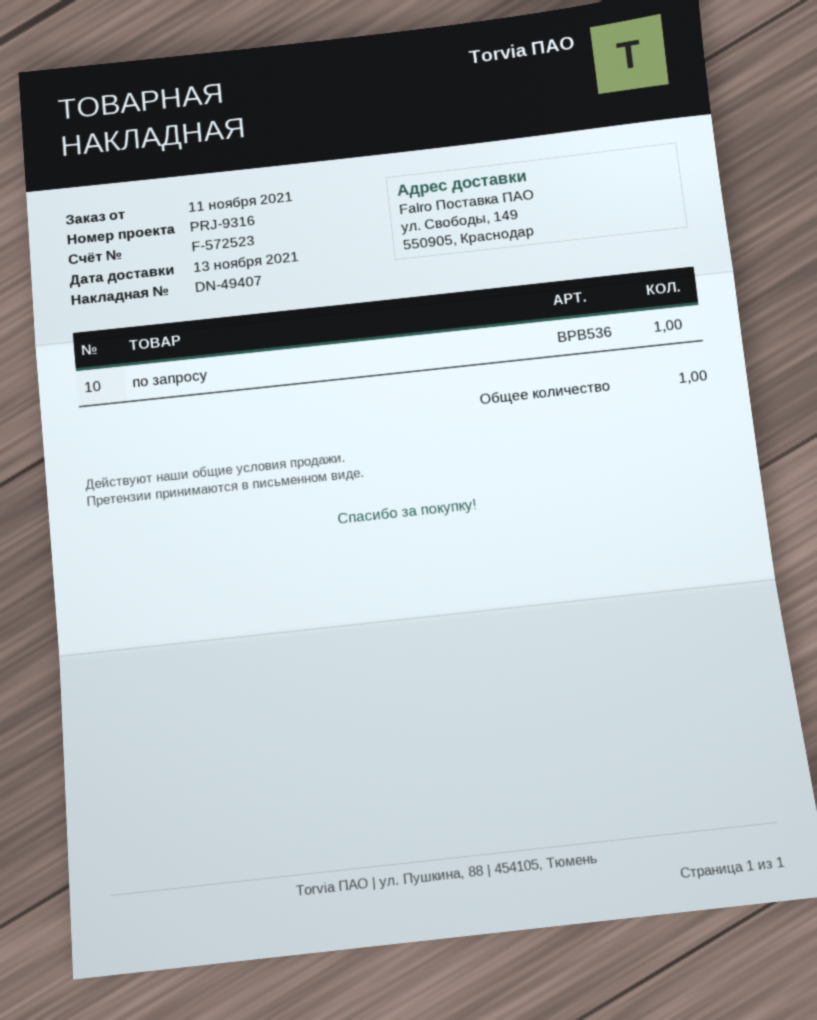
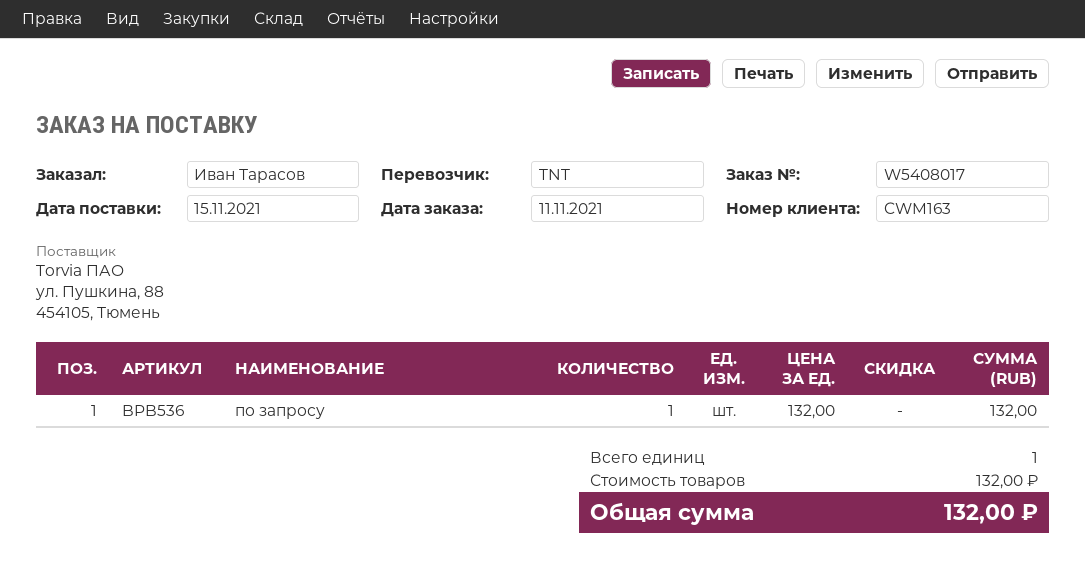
delivery date: 2021-11-13 -> 2021-11-15

